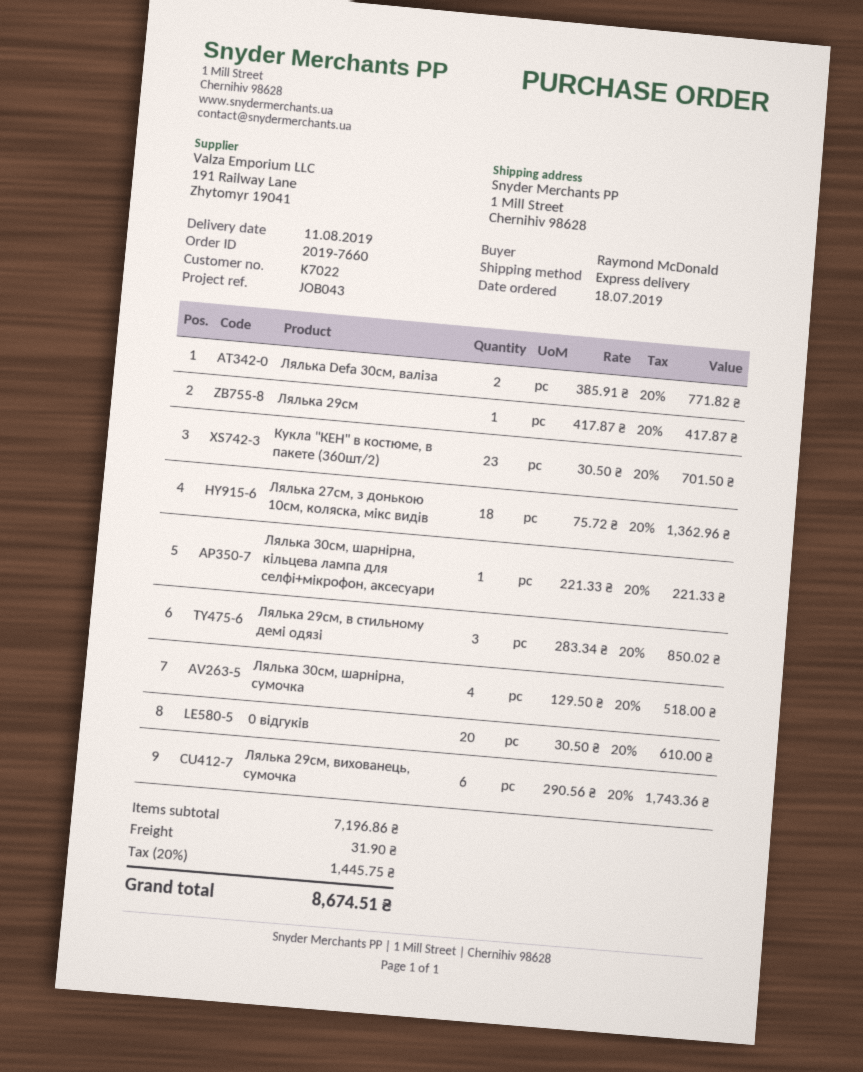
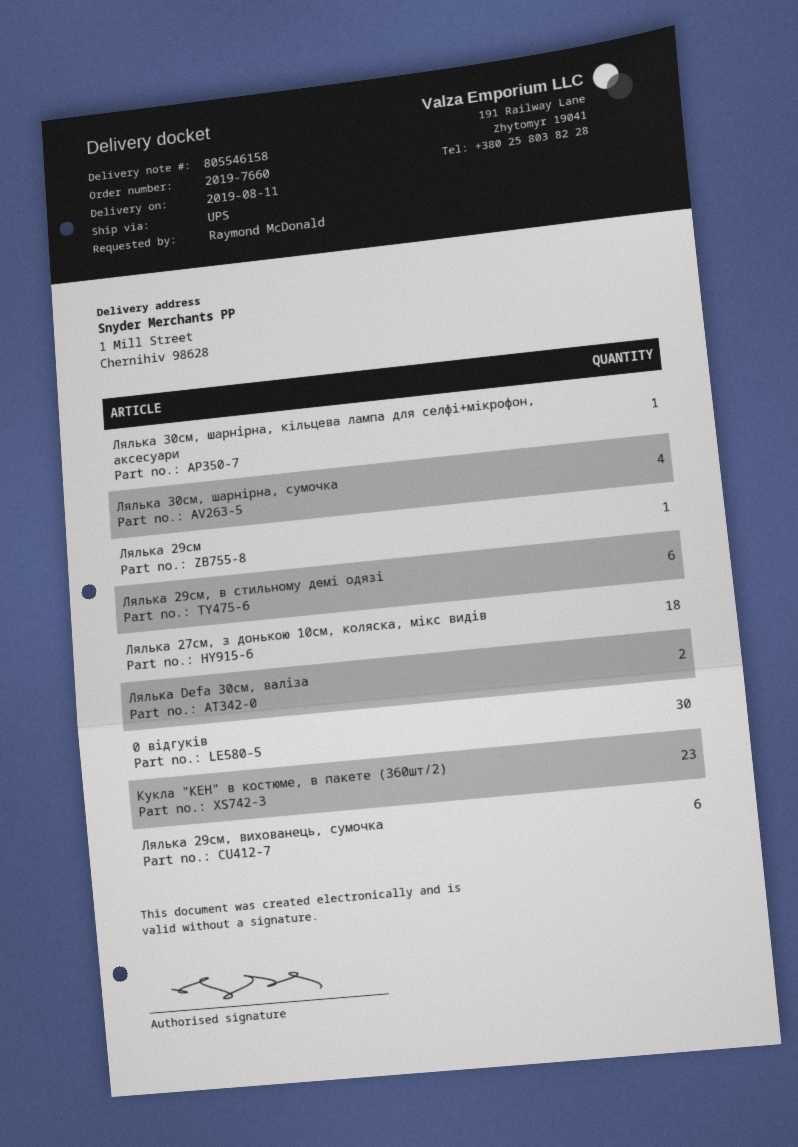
shipping method: express -> UPS
Лялька 29см, в стильному демі одязі: 3 -> 6
0 відгуків: 20 -> 30

